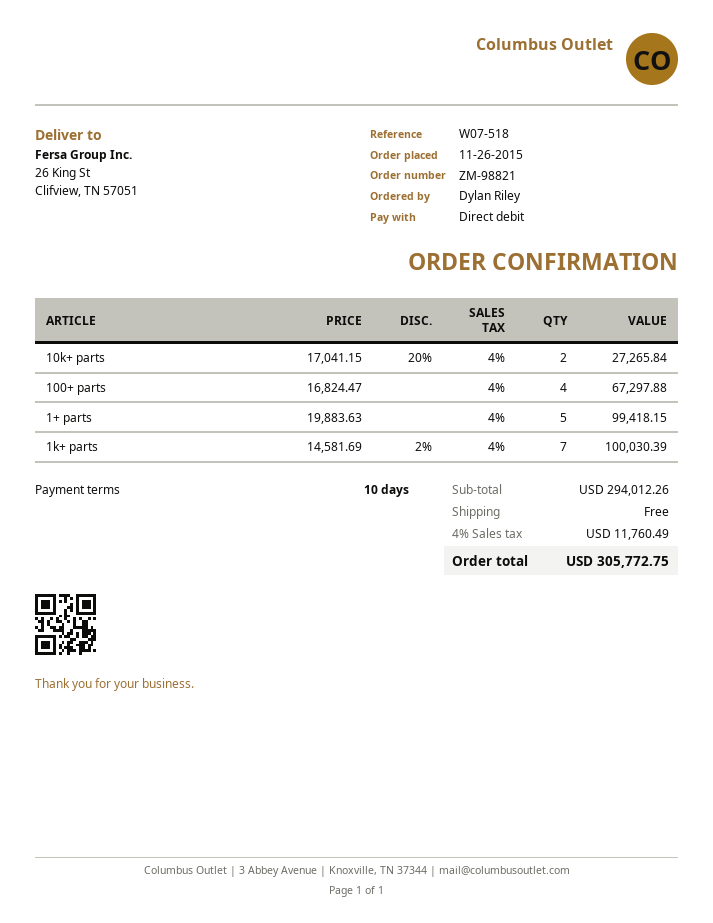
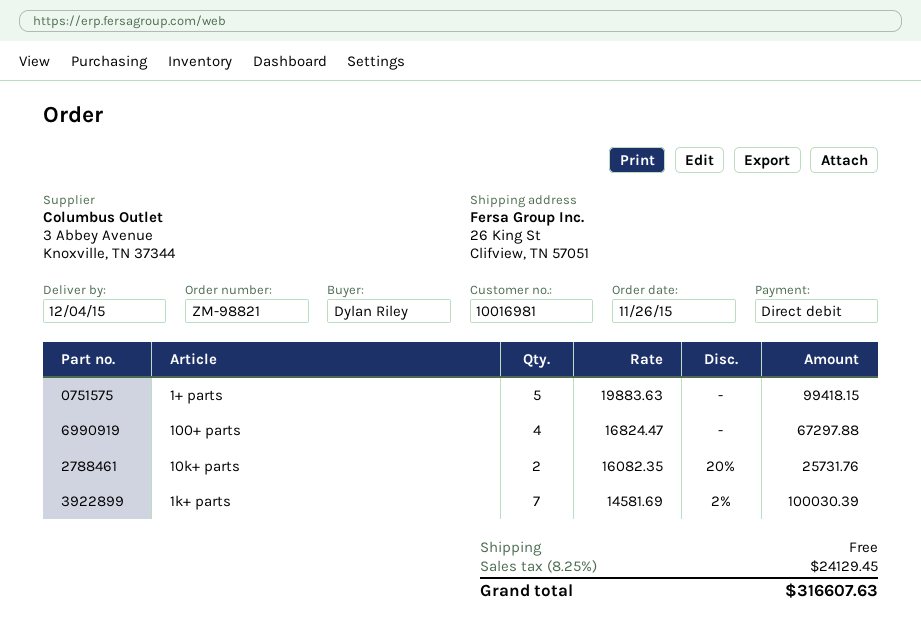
10k+ parts: 2 x 17041.15 - 20% = 27265.84 -> 2 x 16082.35 - 20% = 25731.76
tax: 4% = 11760.49 -> 8.25% = 24129.45
total: 305772.75 -> 316607.63

